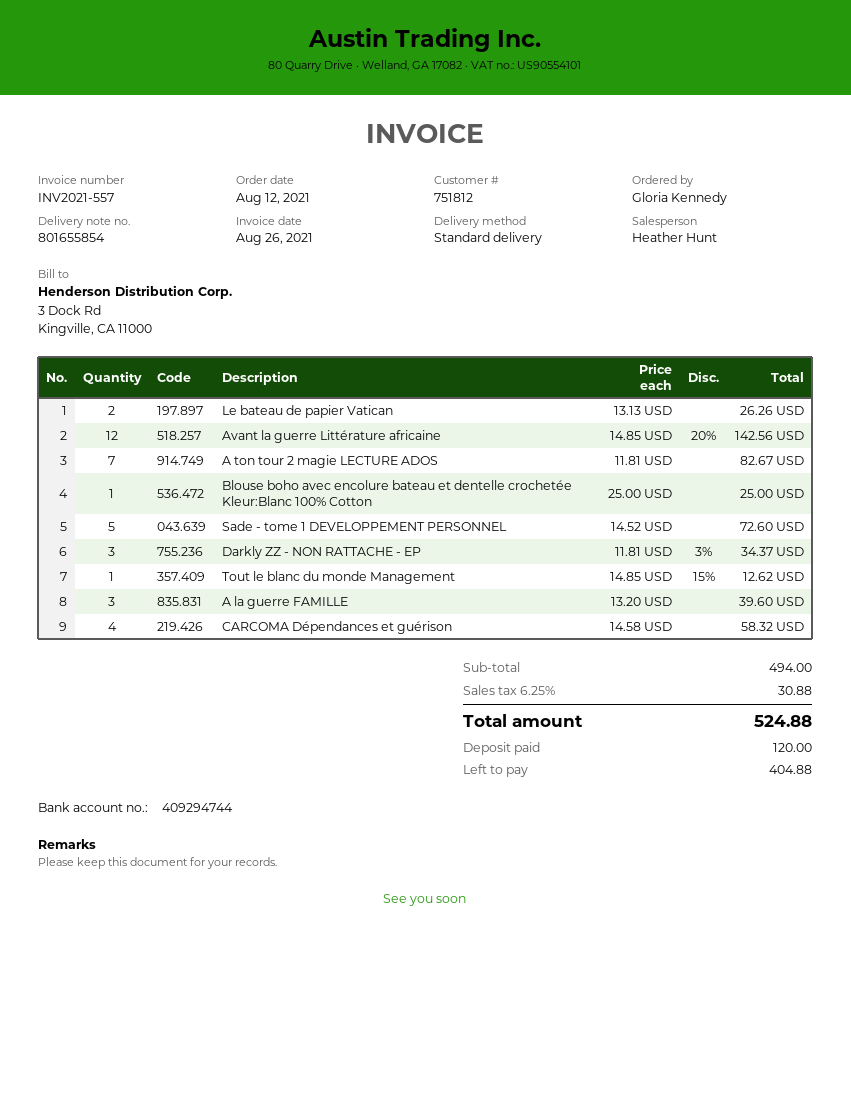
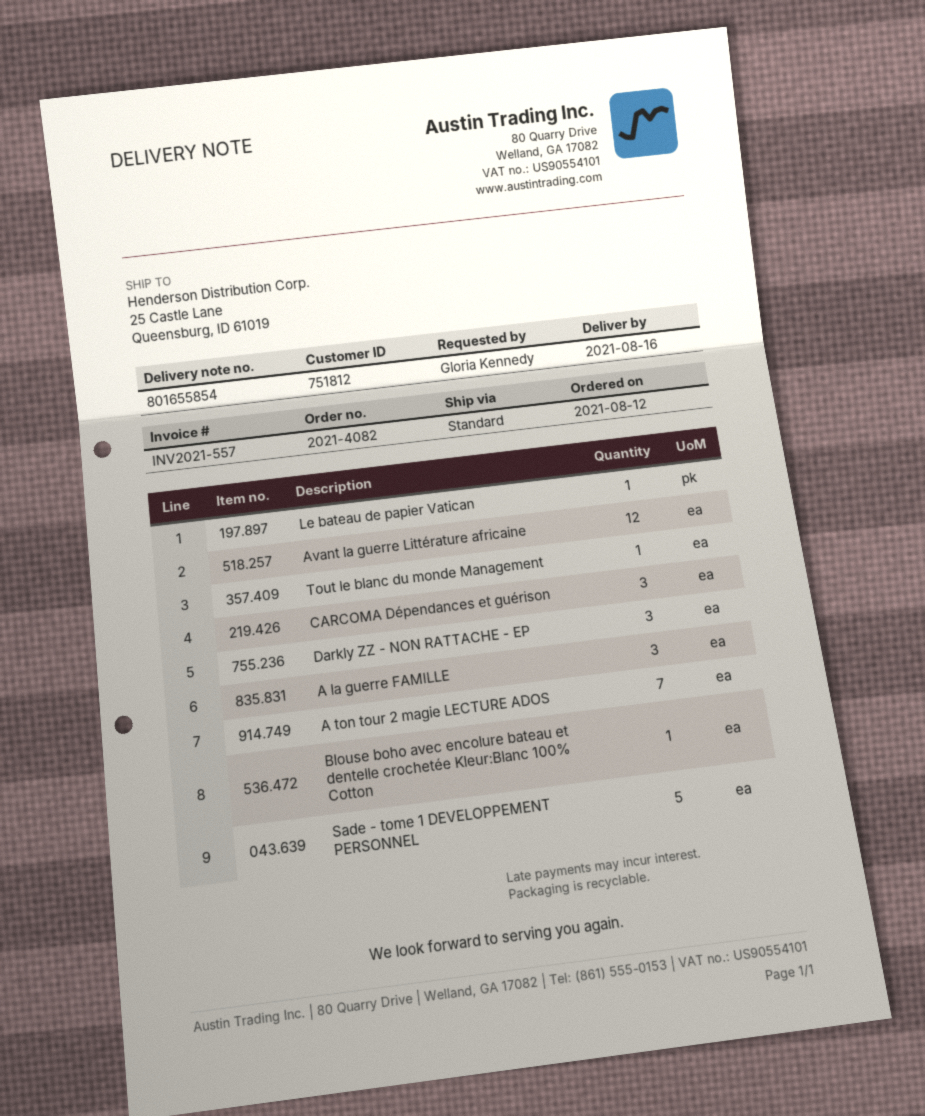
Le bateau de papier Vatican: 2 -> 1
CARCOMA Dépendances et guérison: 4 -> 3

